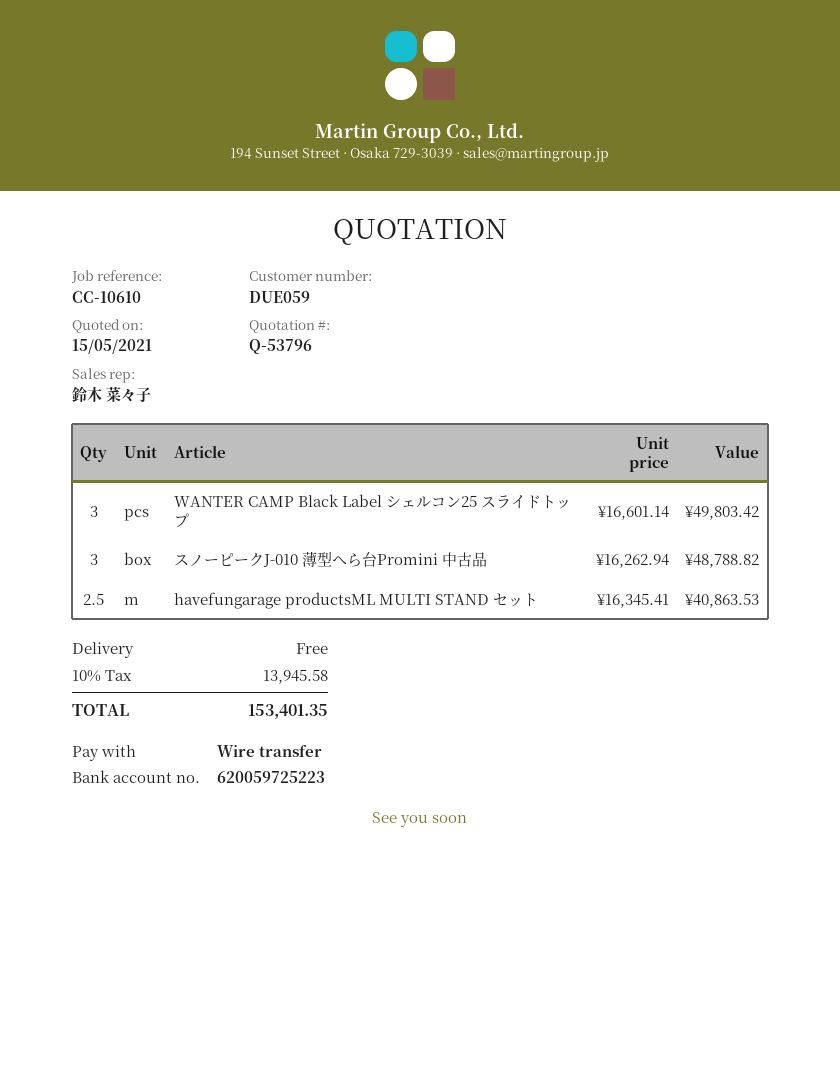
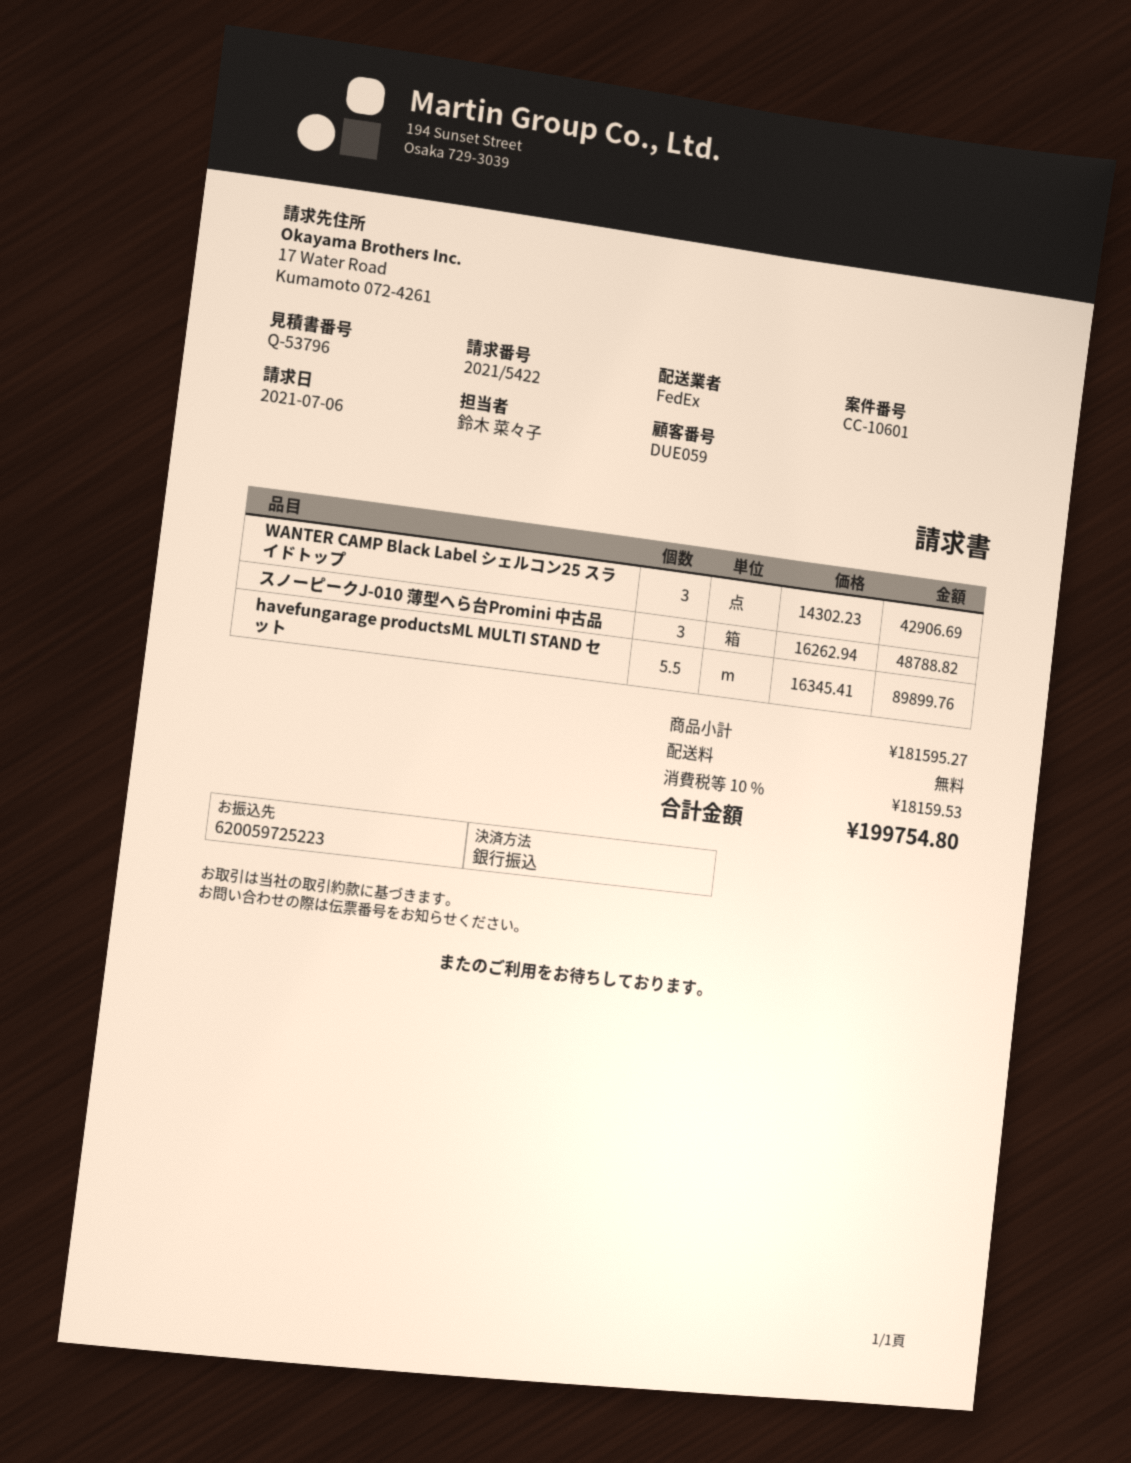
reference: CC-10610 -> CC-10601
WANTER CAMP Black Label シェルコン25 スライドトップ: 3 x 16601.14 = 49803.42 -> 3 x 14302.23 = 42906.69
havefungarage productsML MULTI STAND セット: 2.5 x 16345.41 = 40863.53 -> 5.5 x 16345.41 = 89899.76
tax: 10% = 13945.58 -> 10% = 18159.53
total: 153401.35 -> 199754.80

